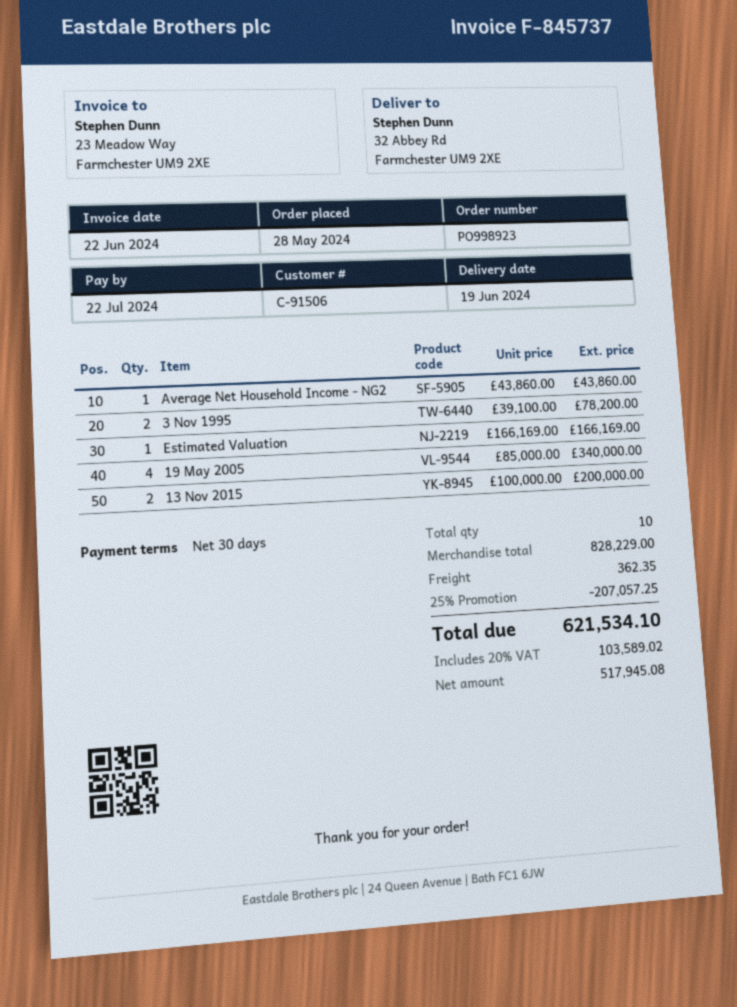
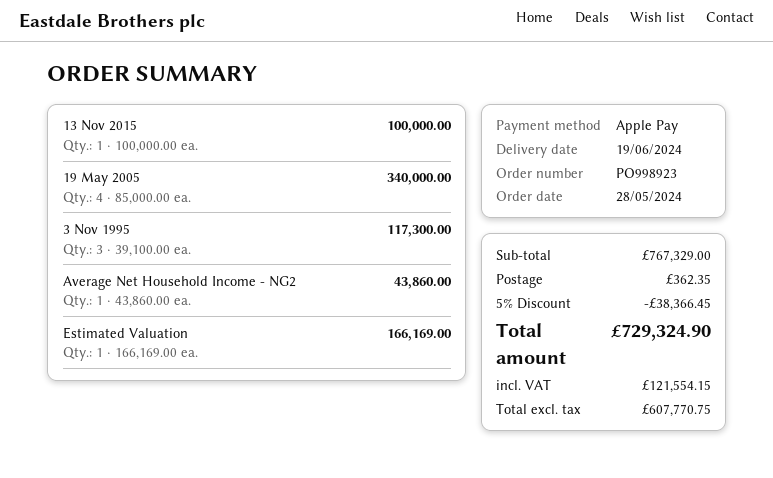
3 Nov 1995: 2 x 39100.00 = 78200.00 -> 3 x 39100.00 = 117300.00
13 Nov 2015: 2 x 100000.00 = 200000.00 -> 1 x 100000.00 = 100000.00
subtotal: 828229.00 -> 767329.00
discount: 25% = 207057.25 -> 5% = 38366.45
net: 517945.08 -> 607770.75
tax: 103589.02 -> 121554.15
total: 621534.10 -> 729324.90

